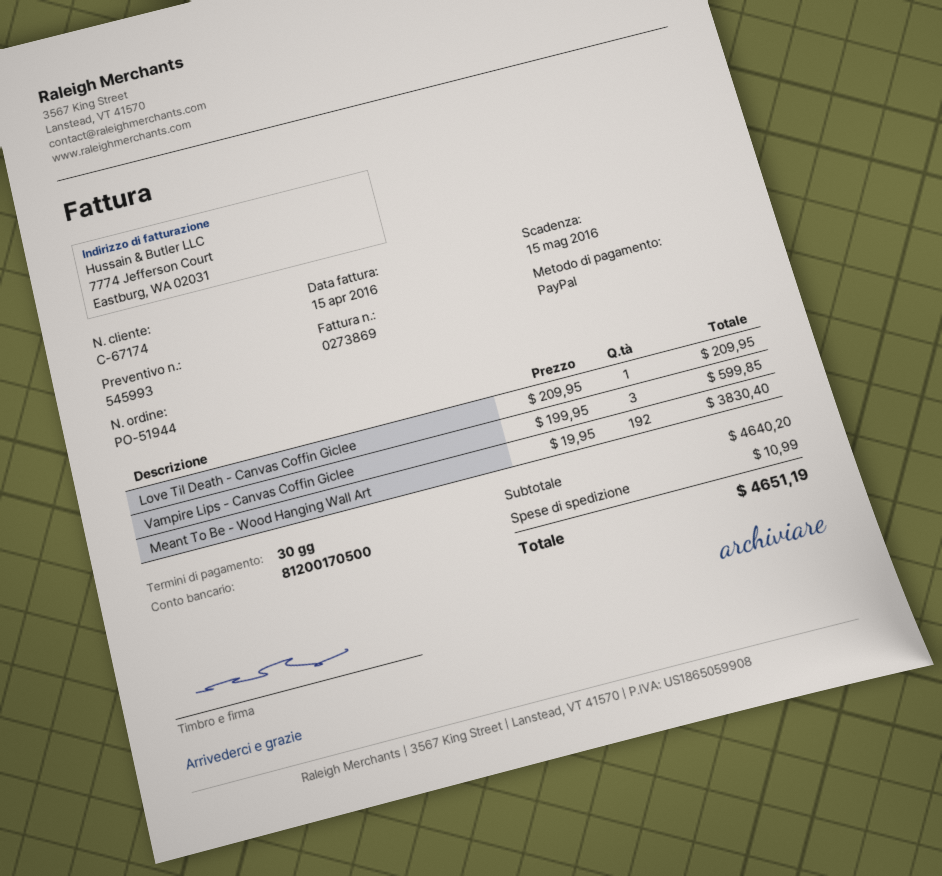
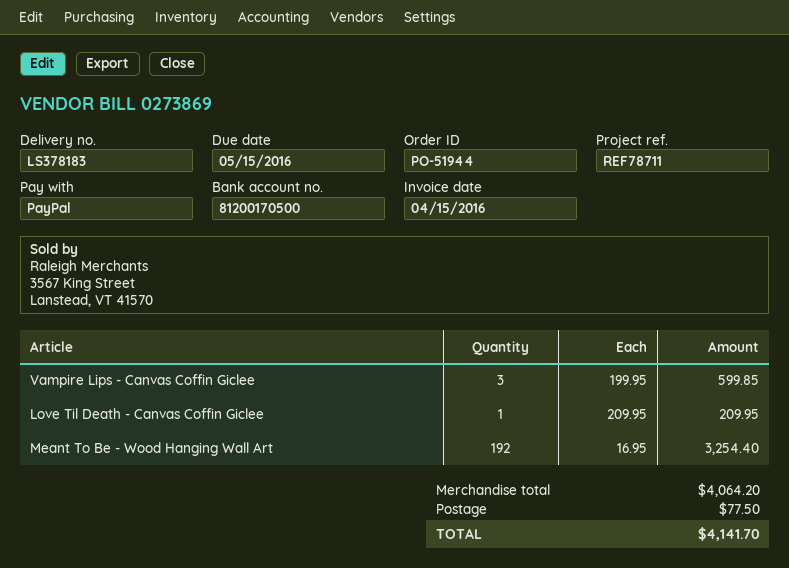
Meant To Be - Wood Hanging Wall Art: 192 x 19.95 = 3830.40 -> 192 x 16.95 = 3254.40
subtotal: 4640.20 -> 4064.20
shipping: 10.99 -> 77.50
total: 4651.19 -> 4141.70

